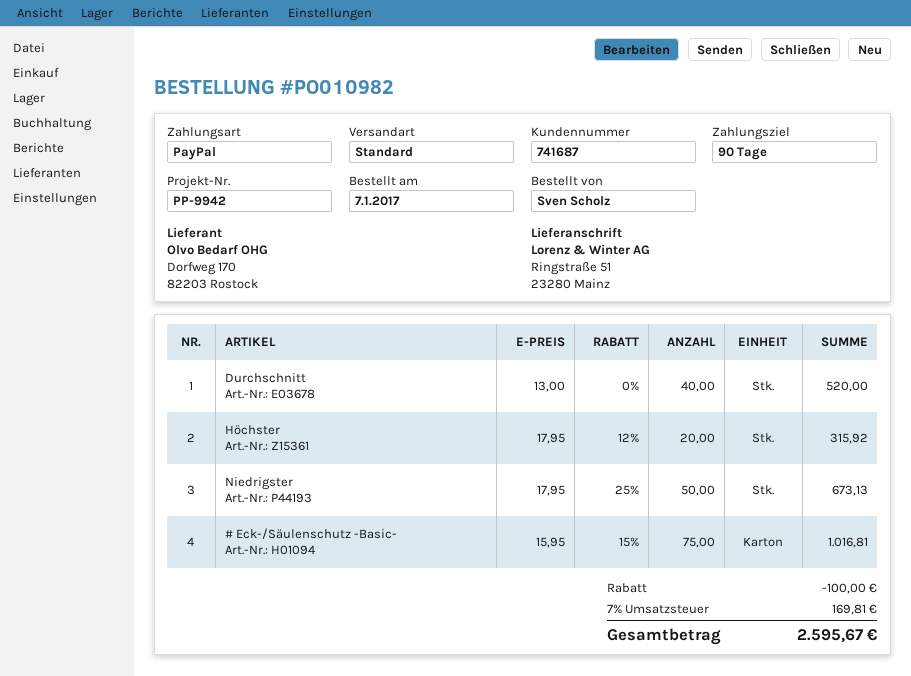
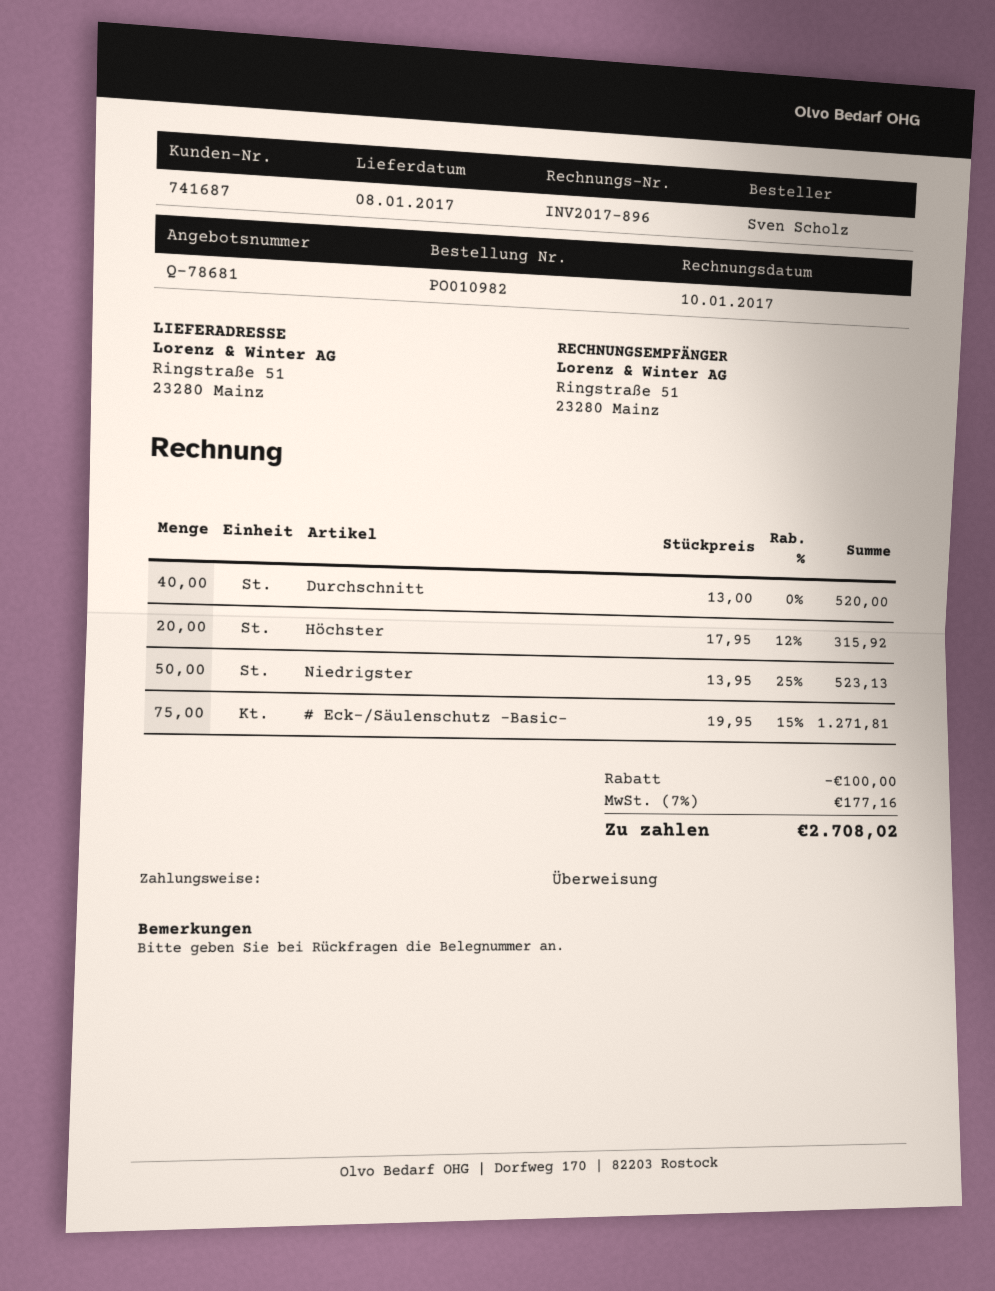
payment method: PayPal -> bank transfer
Niedrigster: 50 x 17.95 - 25% = 673.13 -> 50 x 13.95 - 25% = 523.13
# Eck-/Säulenschutz -Basic-: 75 x 15.95 - 15% = 1016.81 -> 75 x 19.95 - 15% = 1271.81
tax: 7% = 169.81 -> 7% = 177.16
total: 2595.67 -> 2708.02

